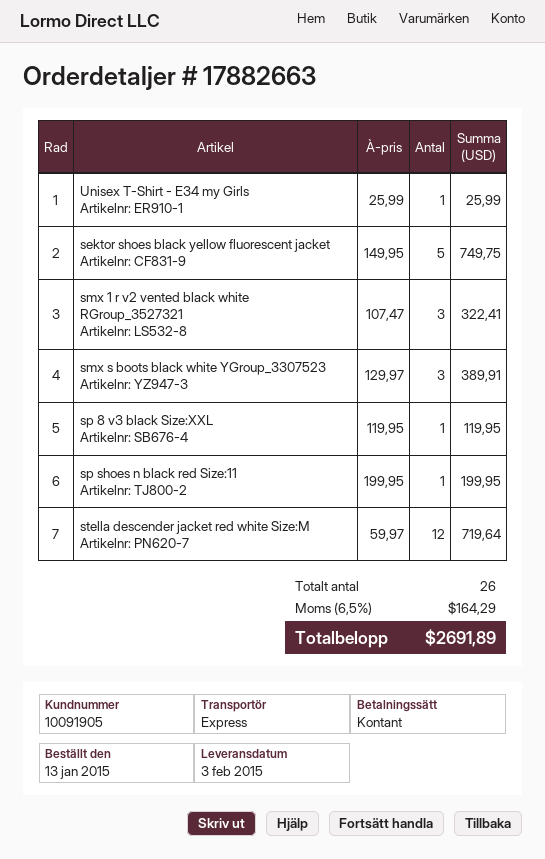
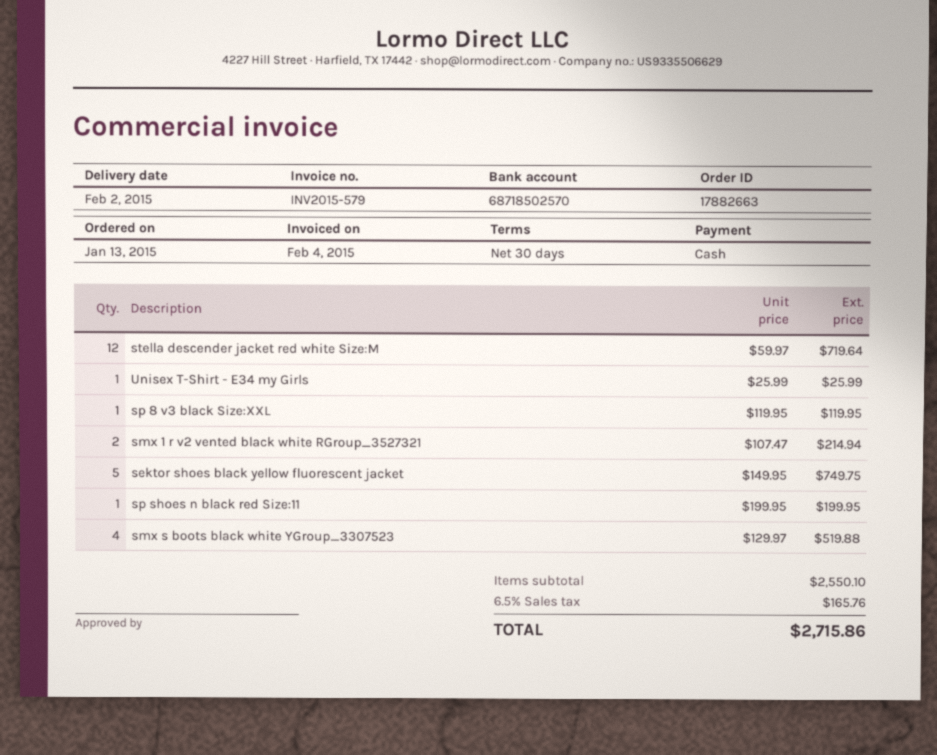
delivery date: 2015-02-03 -> 2015-02-02
smx 1 r v2 vented black white RGroup_3527321: 3 x 107.47 = 322.41 -> 2 x 107.47 = 214.94
smx s boots black white YGroup_3307523: 3 x 129.97 = 389.91 -> 4 x 129.97 = 519.88
tax: 6.5% = 164.29 -> 6.5% = 165.76
total: 2691.89 -> 2715.86

